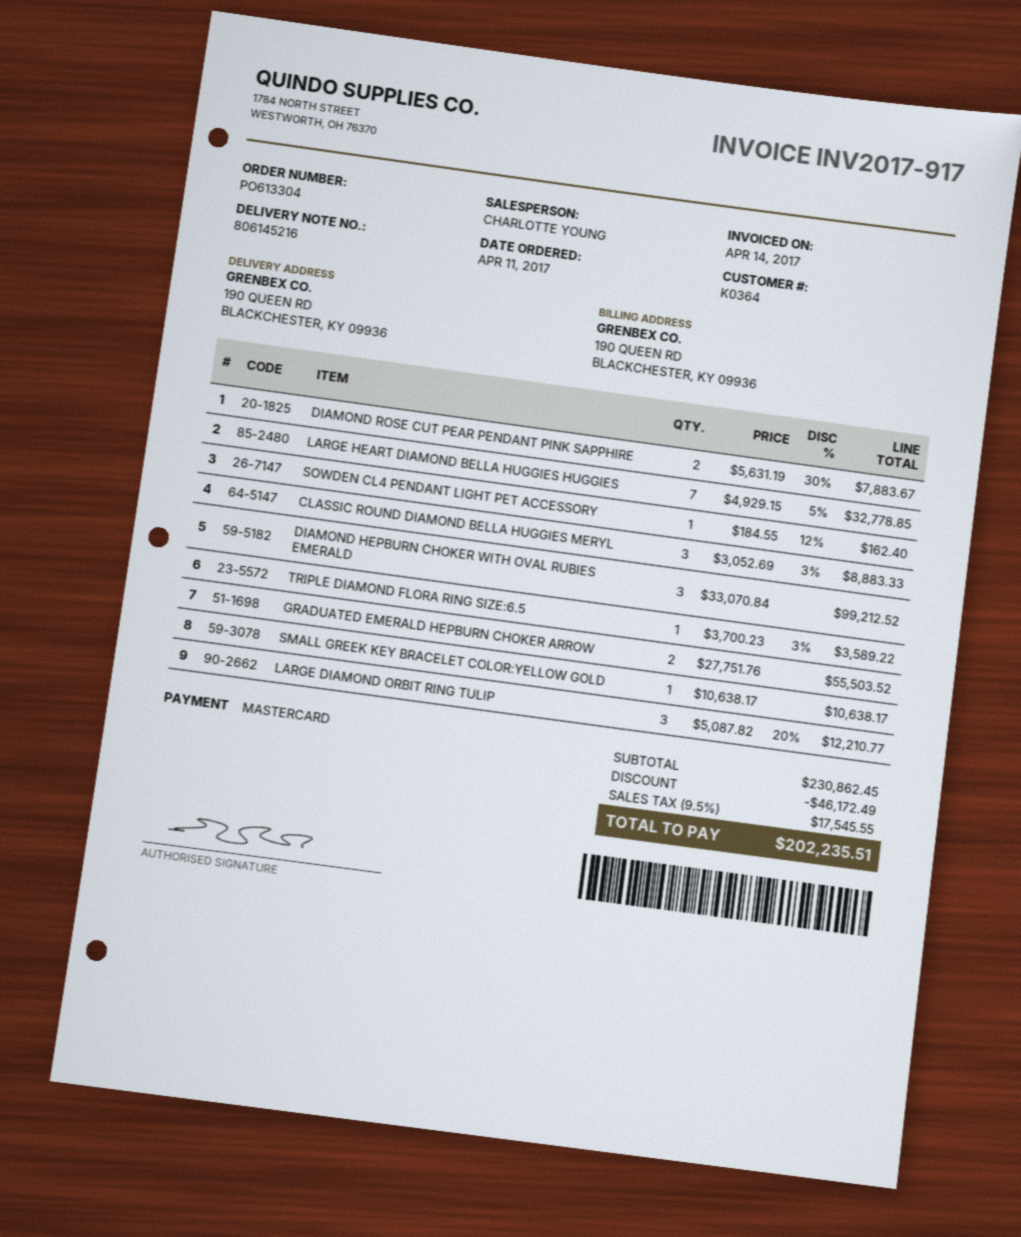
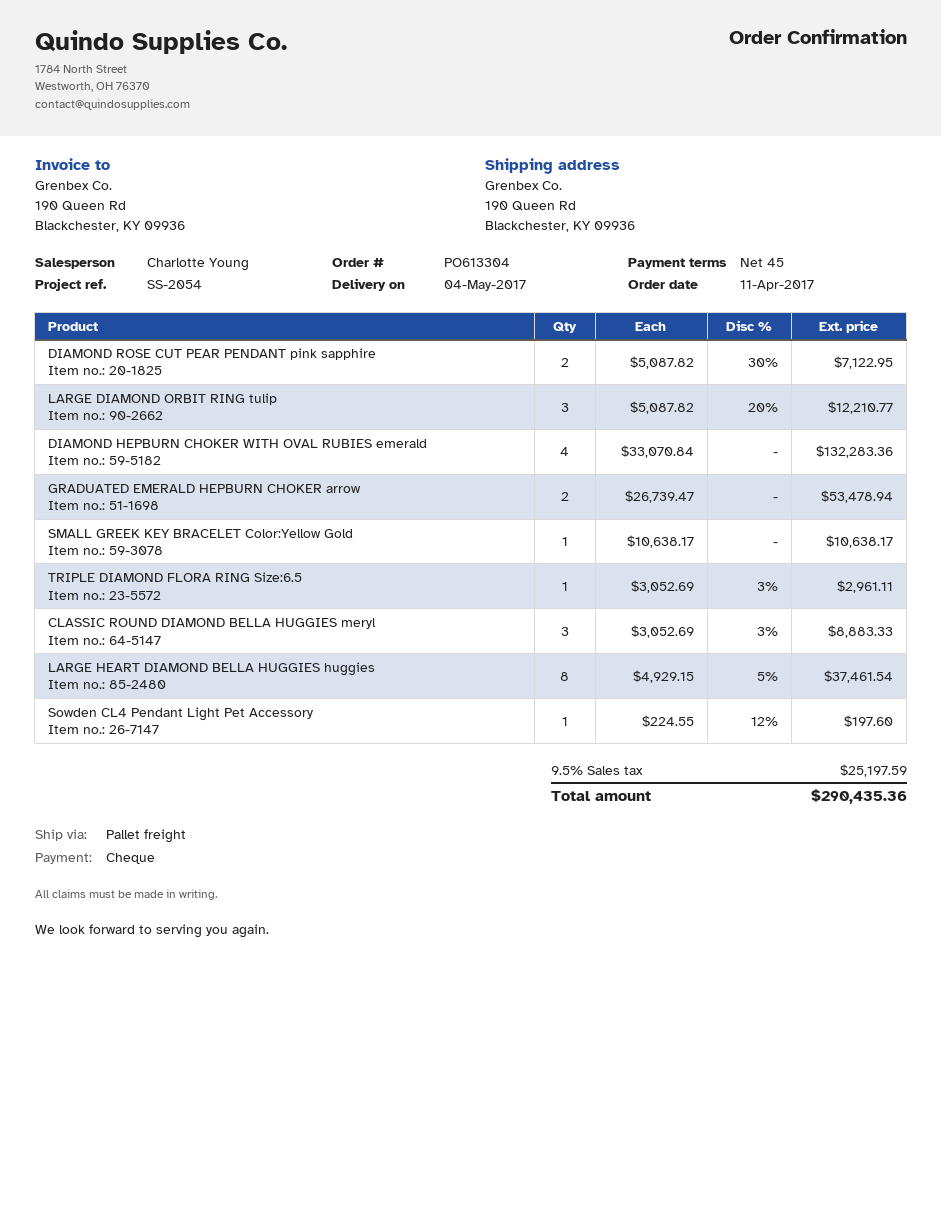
payment method: Mastercard -> cheque
DIAMOND ROSE CUT PEAR PENDANT PINK SAPPHIRE: 2 x 5631.19 - 30% = 7883.67 -> 2 x 5087.82 - 30% = 7122.95
LARGE HEART DIAMOND BELLA HUGGIES HUGGIES: 7 x 4929.15 - 5% = 32778.85 -> 8 x 4929.15 - 5% = 37461.54
SOWDEN CL4 PENDANT LIGHT PET ACCESSORY: 1 x 184.55 - 12% = 162.40 -> 1 x 224.55 - 12% = 197.60
DIAMOND HEPBURN CHOKER WITH OVAL RUBIES EMERALD: 3 x 33070.84 = 99212.52 -> 4 x 33070.84 = 132283.36
TRIPLE DIAMOND FLORA RING SIZE:6.5: 1 x 3700.23 - 3% = 3589.22 -> 1 x 3052.69 - 3% = 2961.11
GRADUATED EMERALD HEPBURN CHOKER ARROW: 2 x 27751.76 = 55503.52 -> 2 x 26739.47 = 53478.94
discount: 46172.49 -> none
tax: 9.5% = 17545.55 -> 9.5% = 25197.59
total: 202235.51 -> 290435.36

